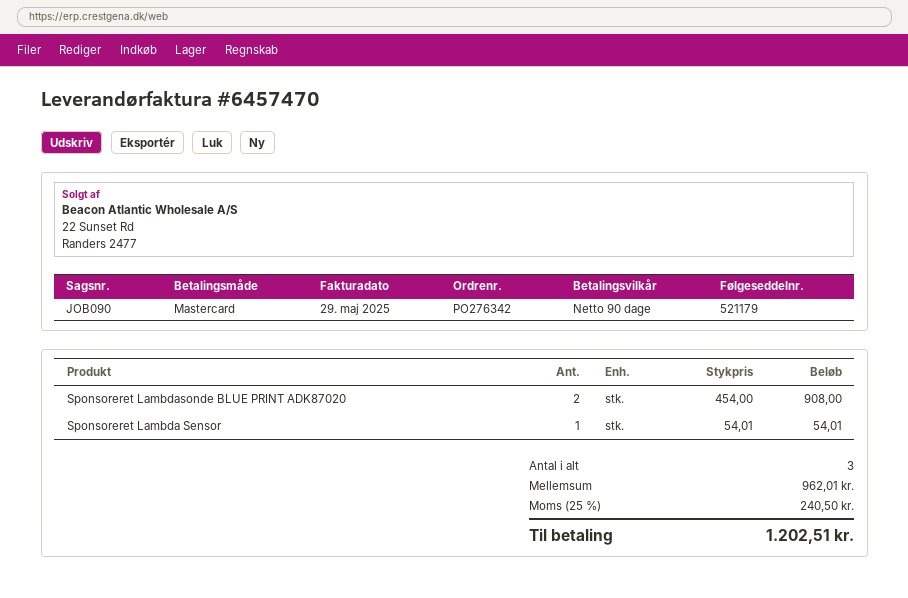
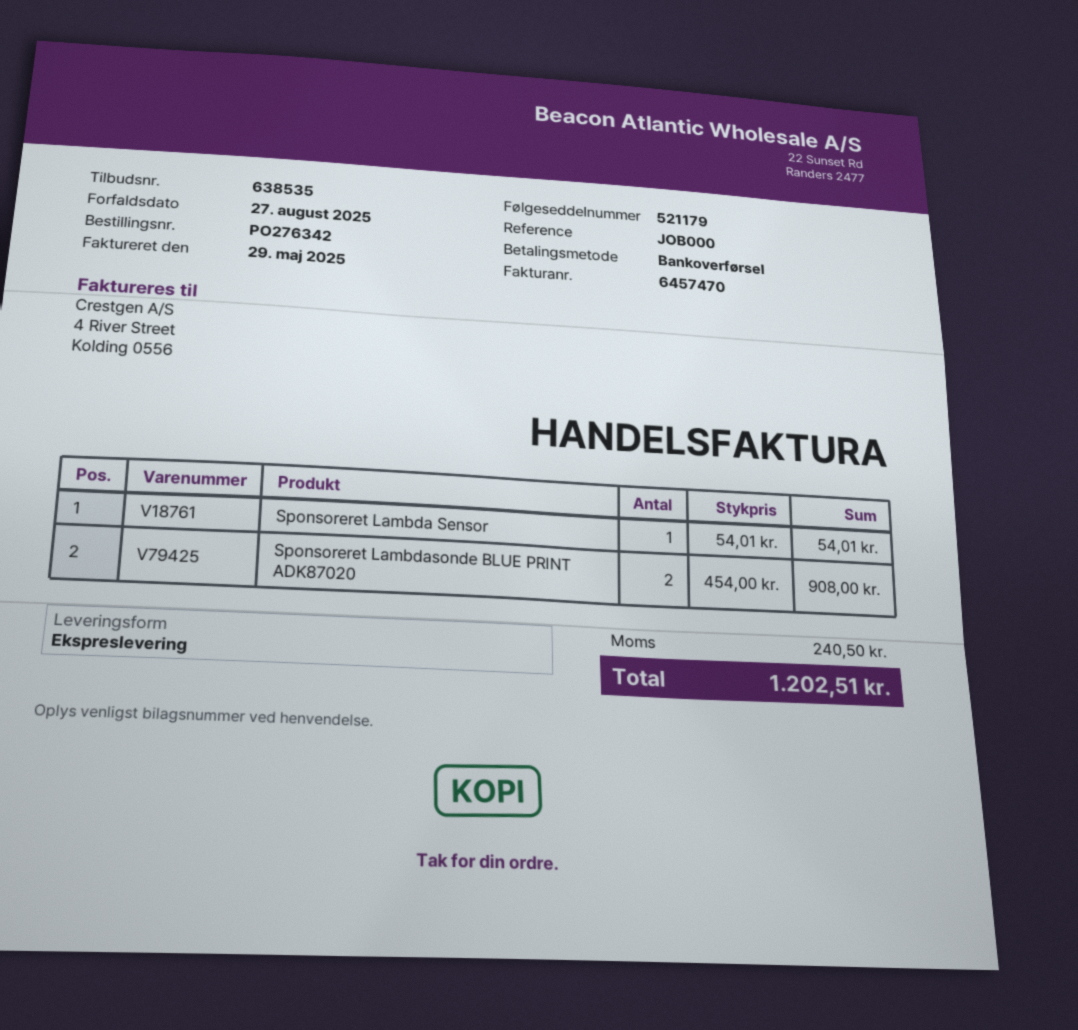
reference: JOB090 -> JOB000
payment method: Mastercard -> bank transfer

